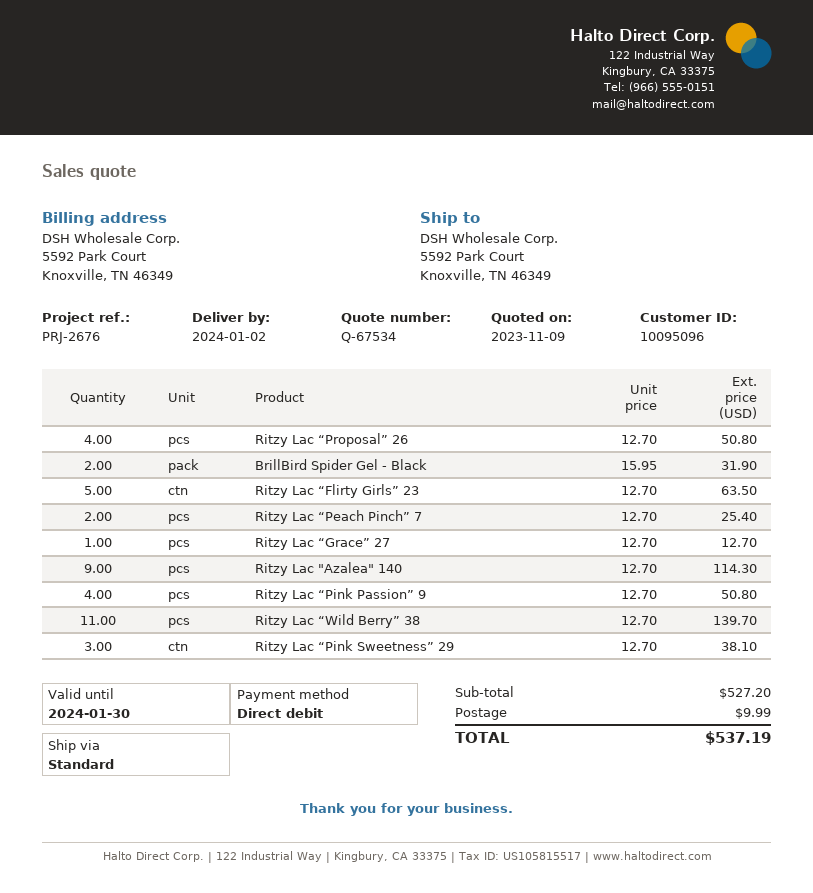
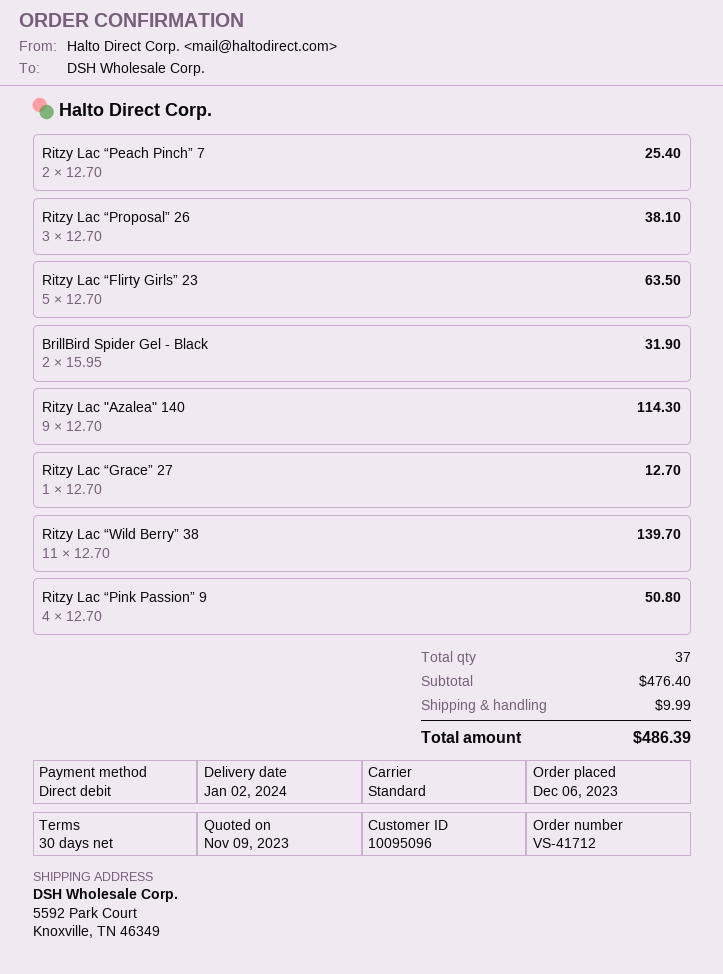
Ritzy Lac “Proposal” 26: 4 x 12.70 = 50.80 -> 3 x 12.70 = 38.10
Ritzy Lac “Pink Sweetness” 29: 3 x 12.70 = 38.10 -> none
subtotal: 527.20 -> 476.40
total: 537.19 -> 486.39

